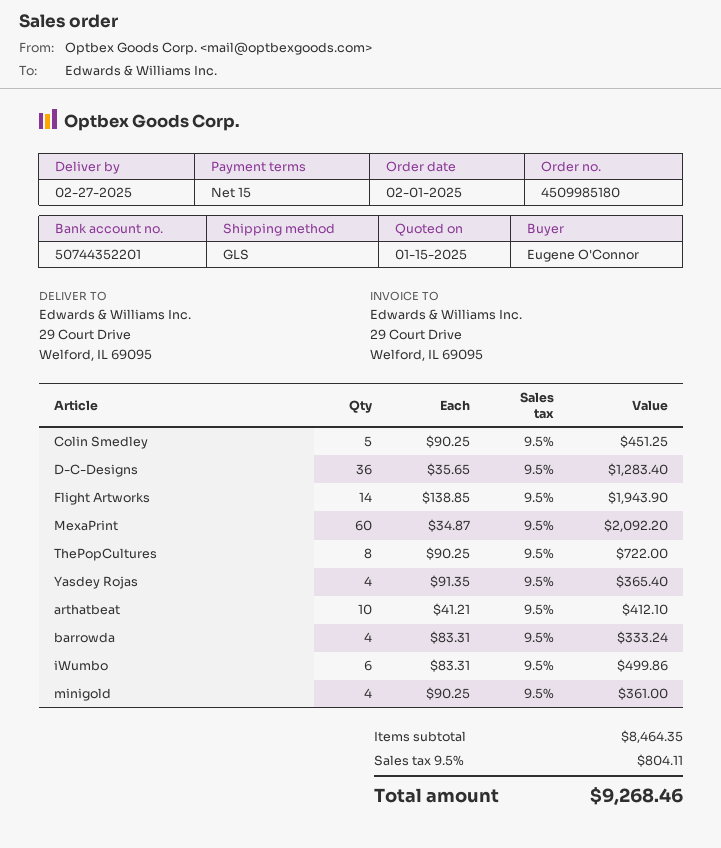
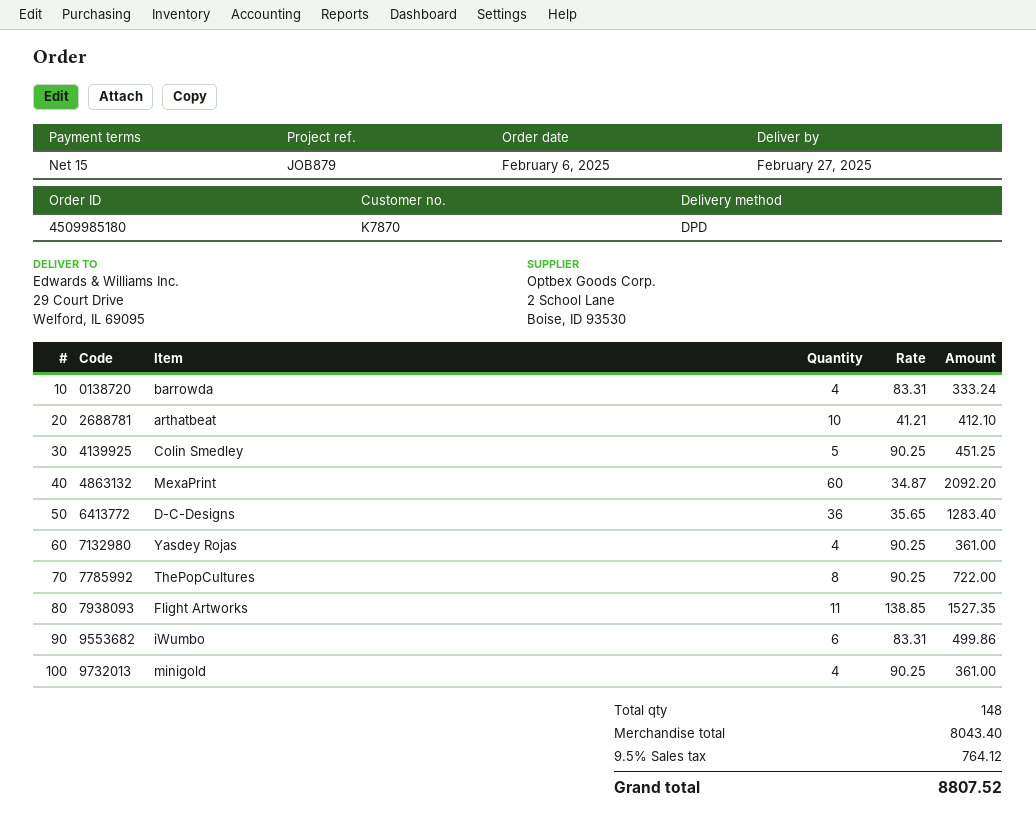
order date: 2025-02-01 -> 2025-02-06
shipping method: GLS -> DPD
Flight Artworks: 14 x 138.85 = 1943.90 -> 11 x 138.85 = 1527.35
Yasdey Rojas: 4 x 91.35 = 365.40 -> 4 x 90.25 = 361.00
subtotal: 8464.35 -> 8043.40
tax: 9.5% = 804.11 -> 9.5% = 764.12
total: 9268.46 -> 8807.52

